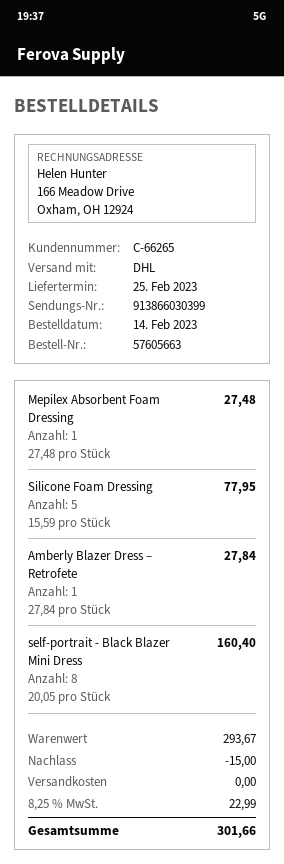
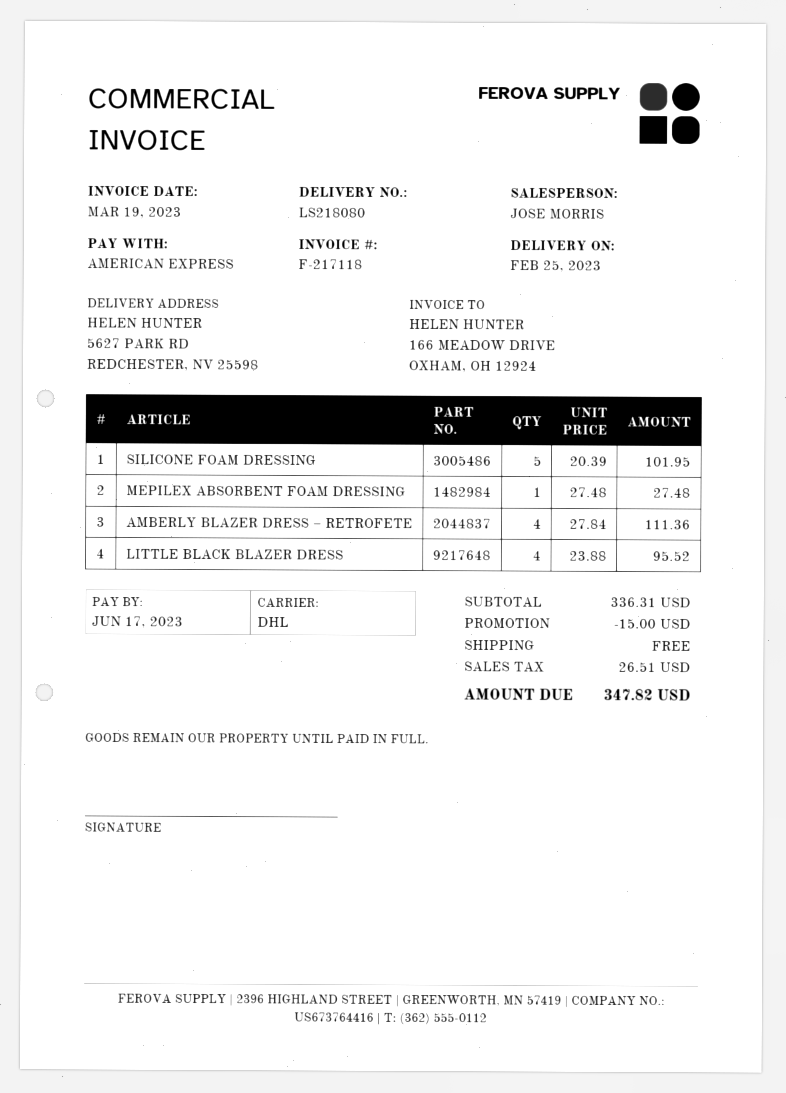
Silicone Foam Dressing: 5 x 15.59 = 77.95 -> 5 x 20.39 = 101.95
Amberly Blazer Dress – Retrofete: 1 x 27.84 = 27.84 -> 4 x 27.84 = 111.36
self-portrait - Black Blazer Mini Dress: 8 x 20.05 = 160.40 -> none
LITTLE BLACK BLAZER DRESS: none -> 4 x 23.88 = 95.52
subtotal: 293.67 -> 336.31
tax: 22.99 -> 26.51
total: 301.66 -> 347.82

